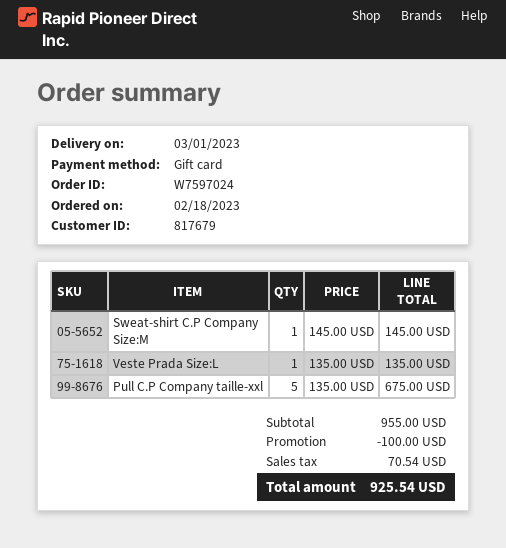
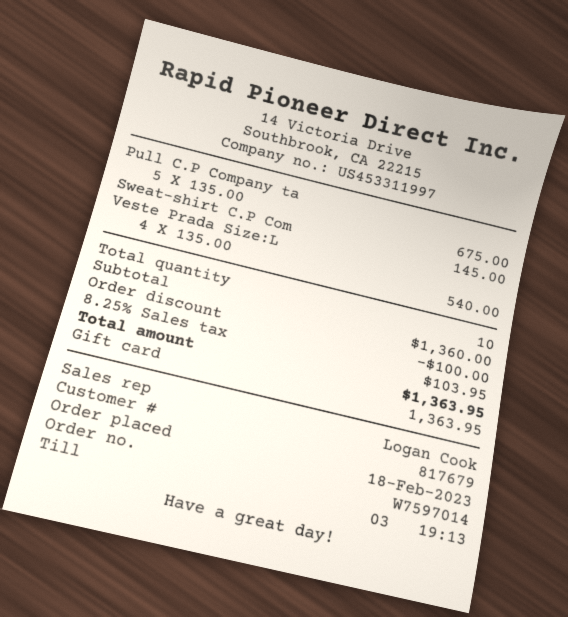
order number: W7597024 -> W7597014
Veste Prada Size:L: 1 x 135.00 = 135.00 -> 4 x 135.00 = 540.00
subtotal: 955.00 -> 1360.00
tax: 70.54 -> 103.95
total: 925.54 -> 1363.95

